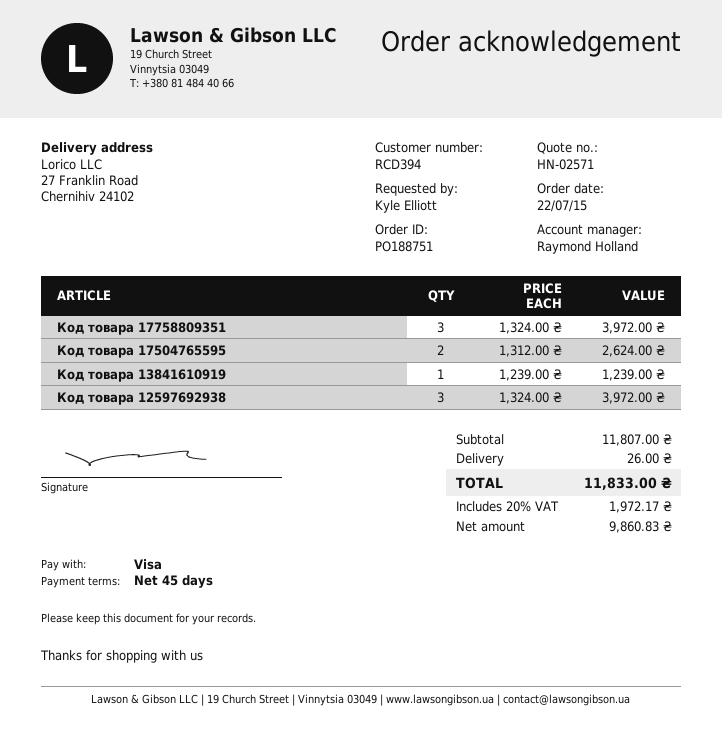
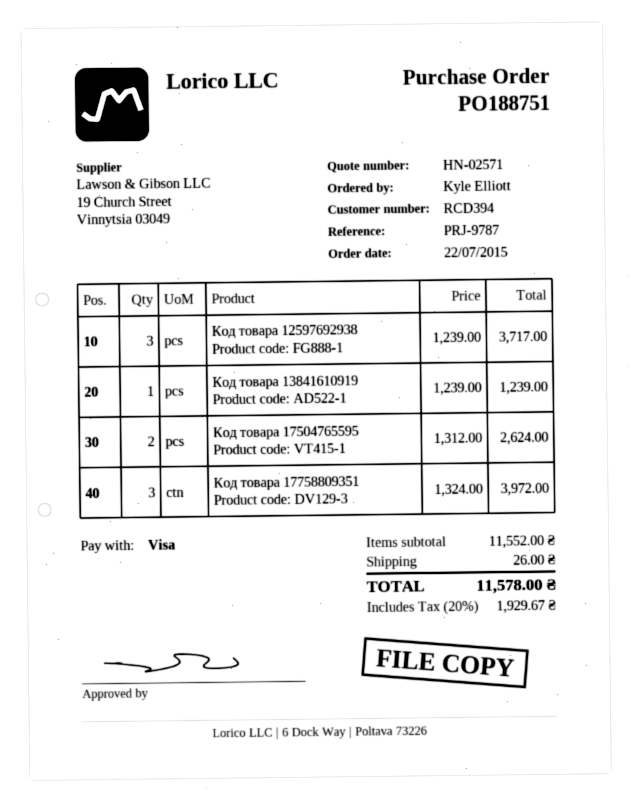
Код товара 12597692938: 3 x 1324.00 = 3972.00 -> 3 x 1239.00 = 3717.00
subtotal: 11807.00 -> 11552.00
tax: 20% = 1972.17 -> 20% = 1929.67
total: 11833.00 -> 11578.00

